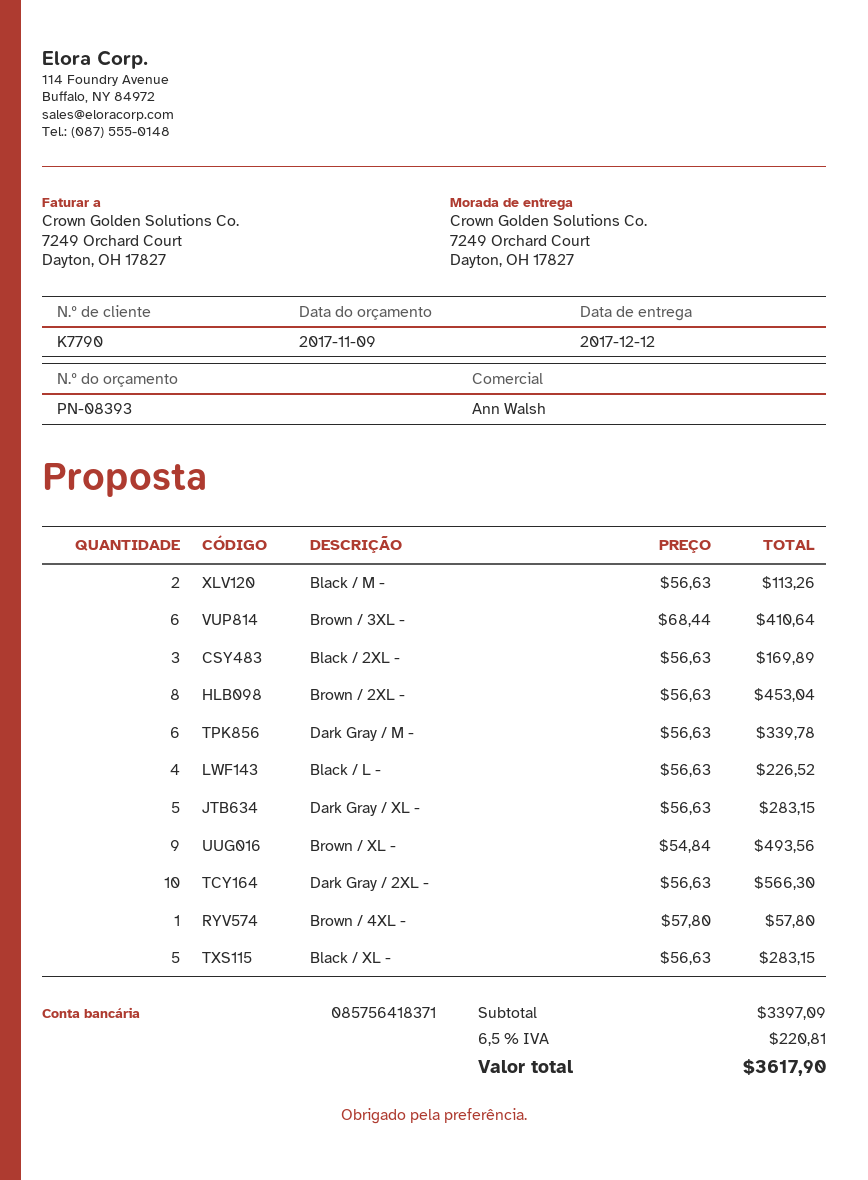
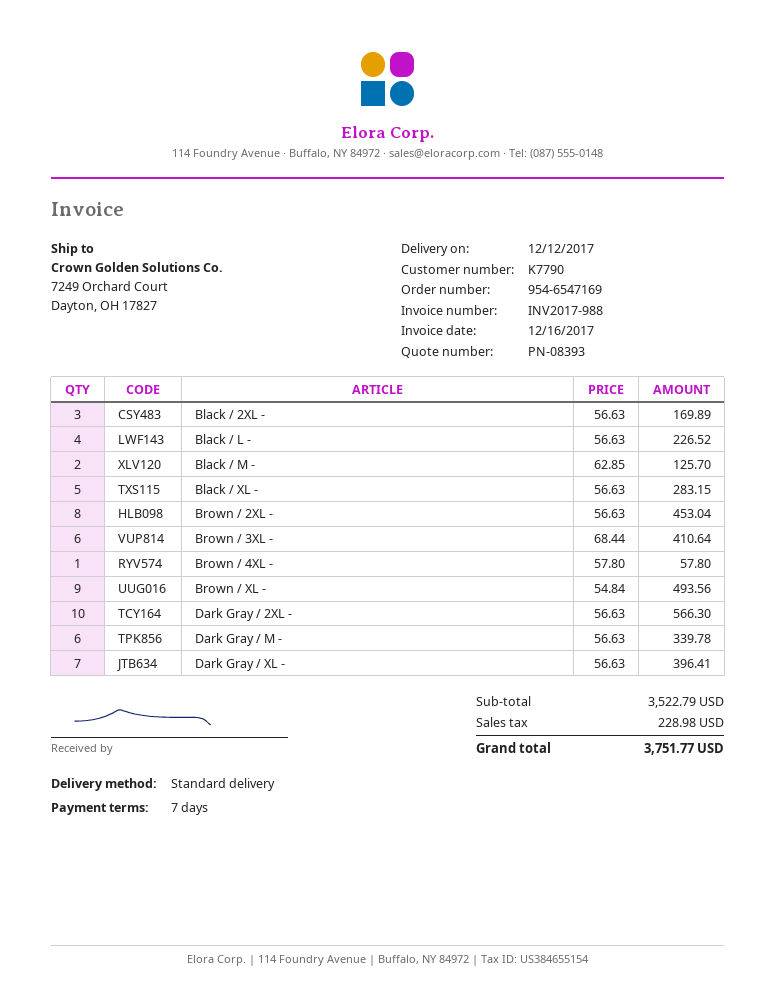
Black / M -: 2 x 56.63 = 113.26 -> 2 x 62.85 = 125.70
Dark Gray / XL -: 5 x 56.63 = 283.15 -> 7 x 56.63 = 396.41
subtotal: 3397.09 -> 3522.79
tax: 220.81 -> 228.98
total: 3617.90 -> 3751.77

